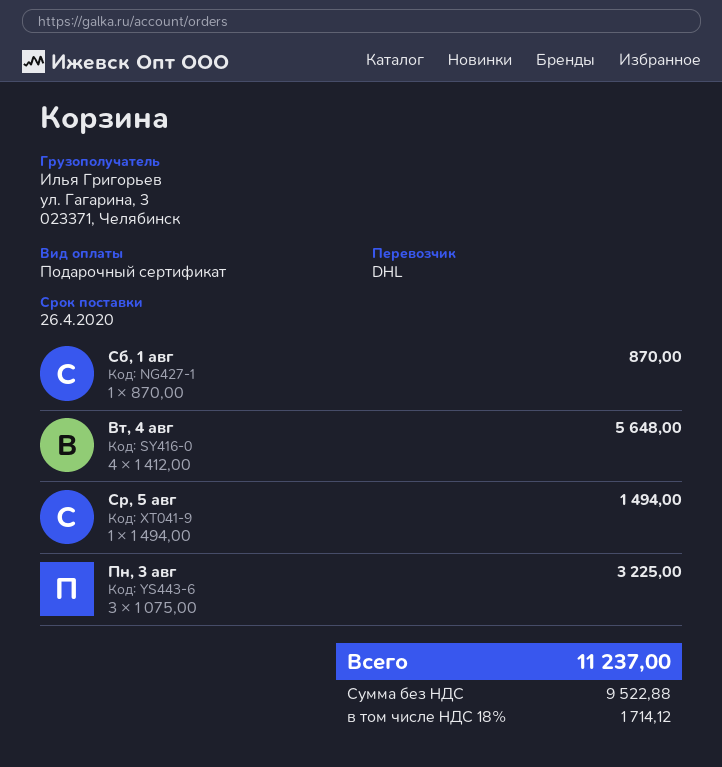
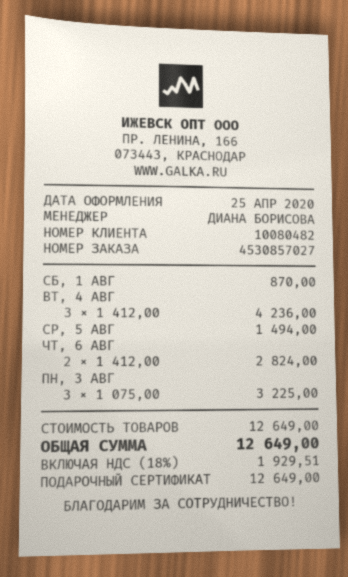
Вт, 4 авг: 4 x 1412.00 = 5648.00 -> 3 x 1412.00 = 4236.00
ЧТ, 6 АВГ: none -> 2 x 1412.00 = 2824.00
tax: 18% = 1714.12 -> 18% = 1929.51
total: 11237.00 -> 12649.00

